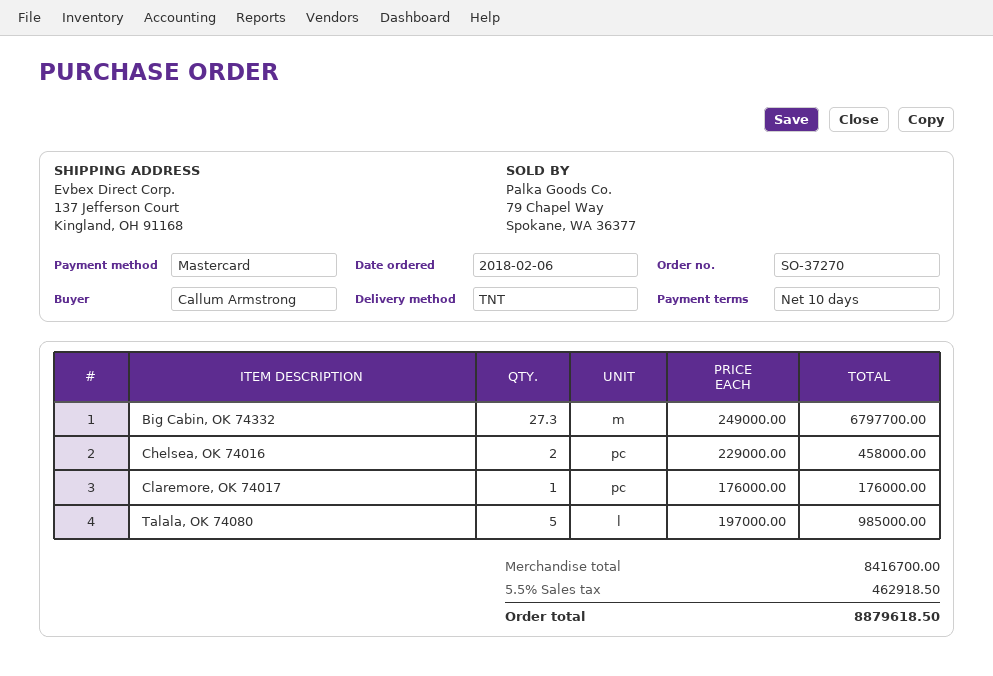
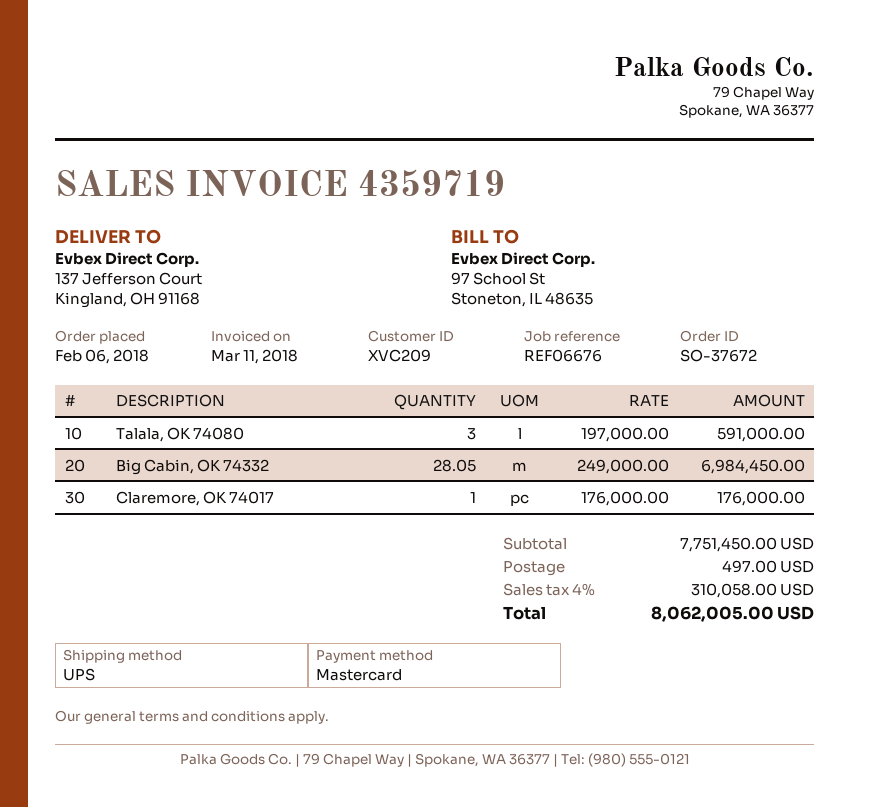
order number: SO-37270 -> SO-37672
shipping method: TNT -> UPS
Big Cabin, OK 74332: 27.3 x 249000.00 = 6797700.00 -> 28.05 x 249000.00 = 6984450.00
Chelsea, OK 74016: 2 x 229000.00 = 458000.00 -> none
Talala, OK 74080: 5 x 197000.00 = 985000.00 -> 3 x 197000.00 = 591000.00
subtotal: 8416700.00 -> 7751450.00
shipping: none -> 497.00
tax: 5.5% = 462918.50 -> 4% = 310058.00
total: 8879618.50 -> 8062005.00

